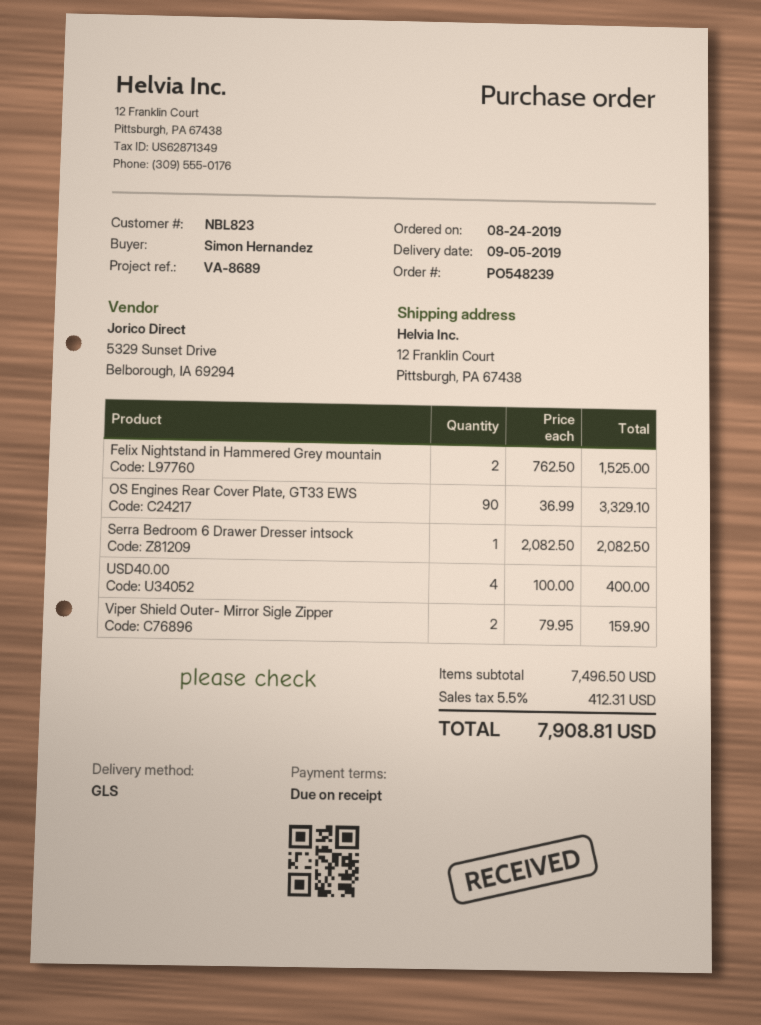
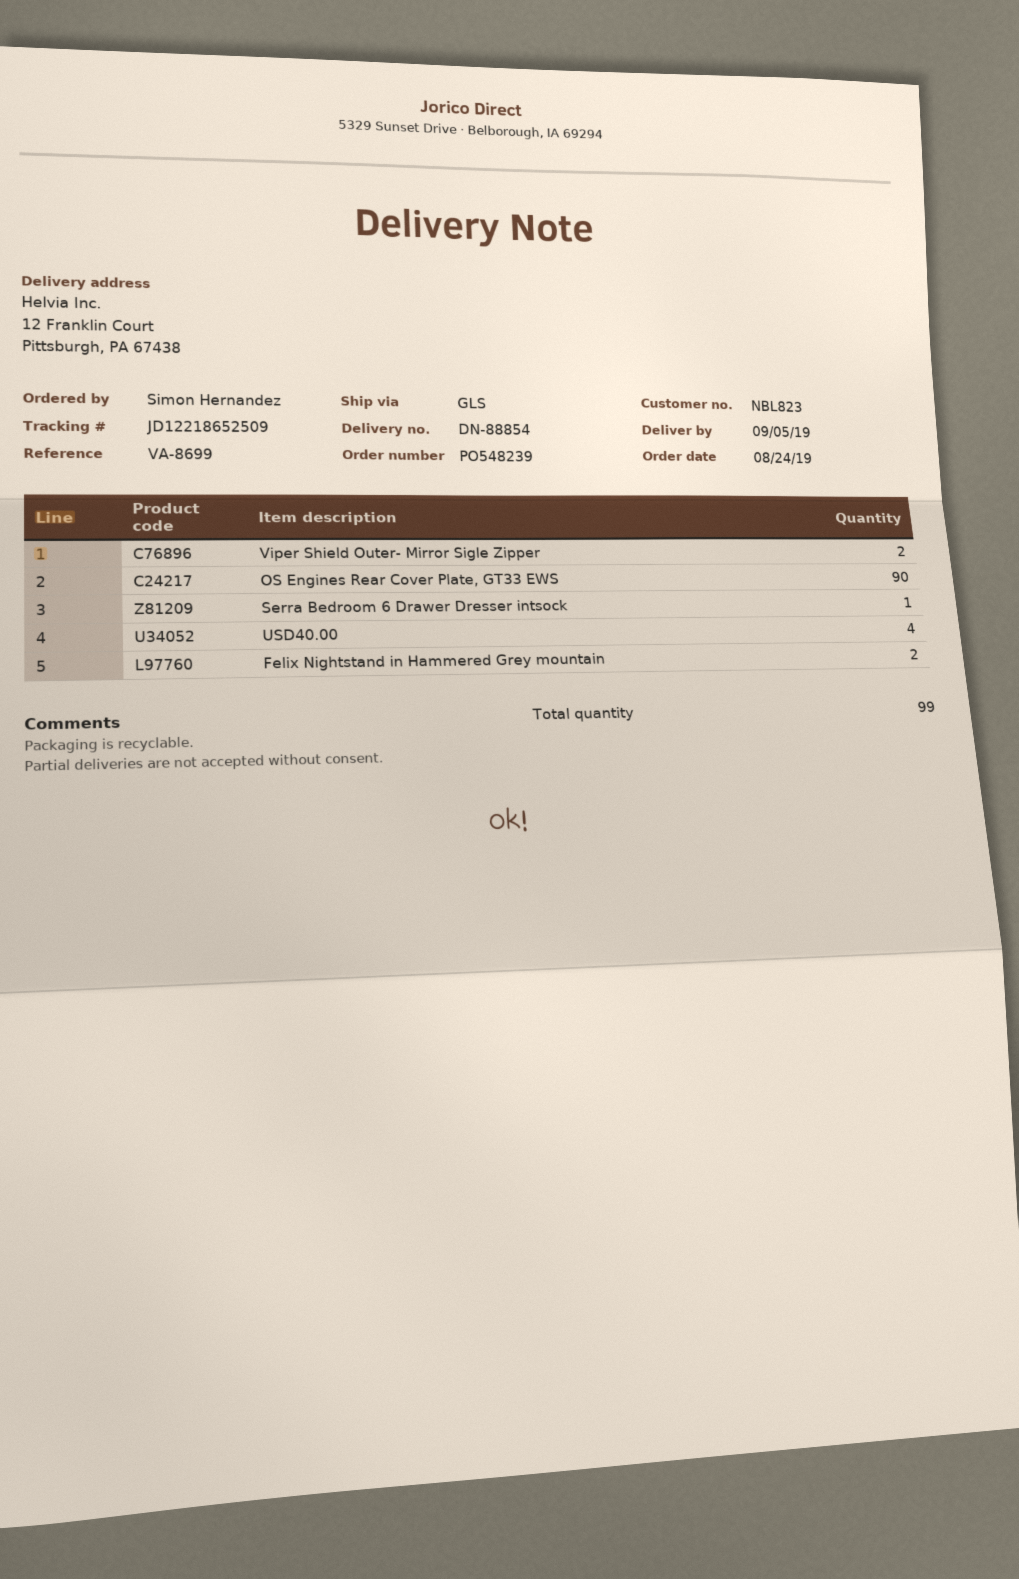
reference: VA-8689 -> VA-8699

